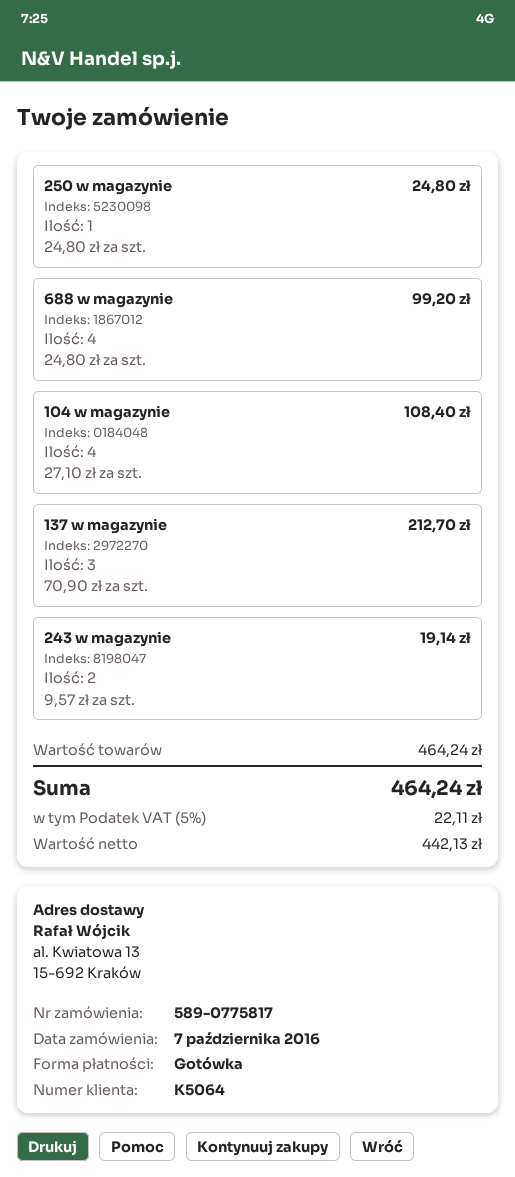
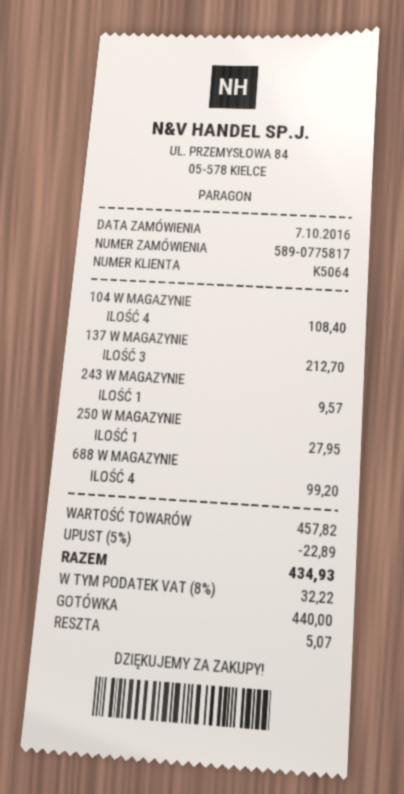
250 w magazynie: 1 for 24.80 -> 1 for 27.95
243 w magazynie: 2 for 19.14 -> 1 for 9.57
subtotal: 464.24 -> 457.82
discount: none -> 5% = 22.89
tax: 5% = 22.11 -> 8% = 32.22
total: 464.24 -> 434.93

